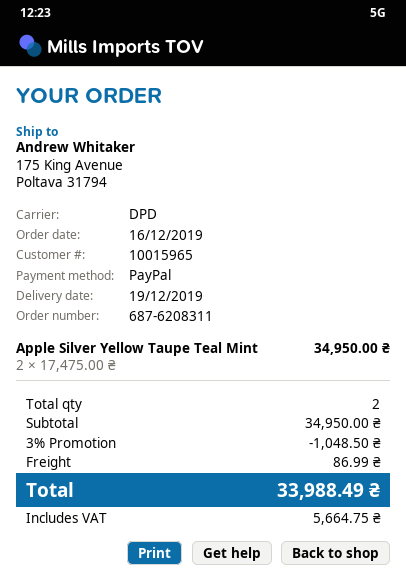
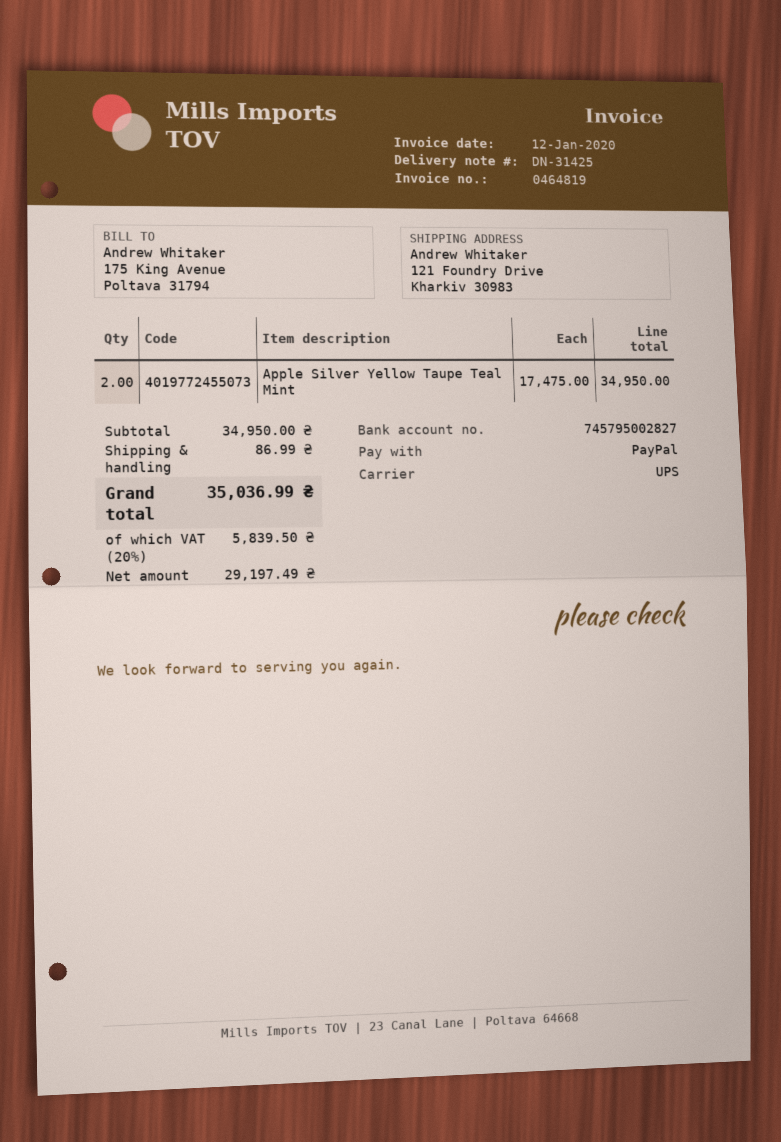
shipping method: DPD -> UPS
ship to: 175 King Avenue, Poltava 31794 -> 121 Foundry Drive, Kharkiv 30983
discount: 3% = 1048.50 -> none
tax: 5664.75 -> 5839.50
total: 33988.49 -> 35036.99

